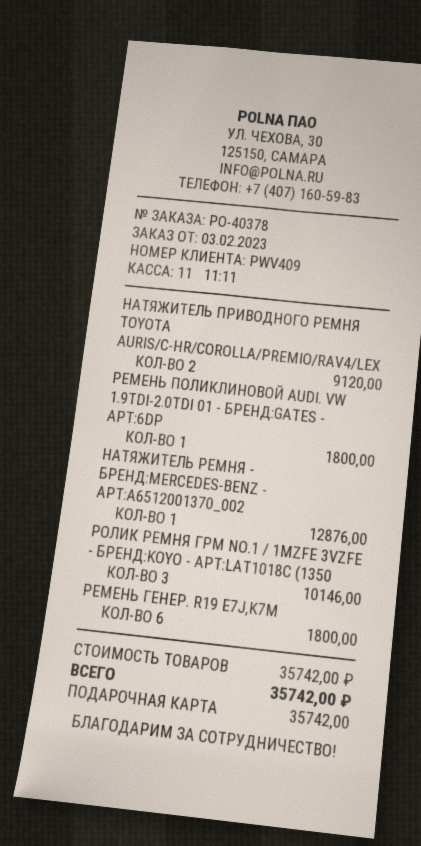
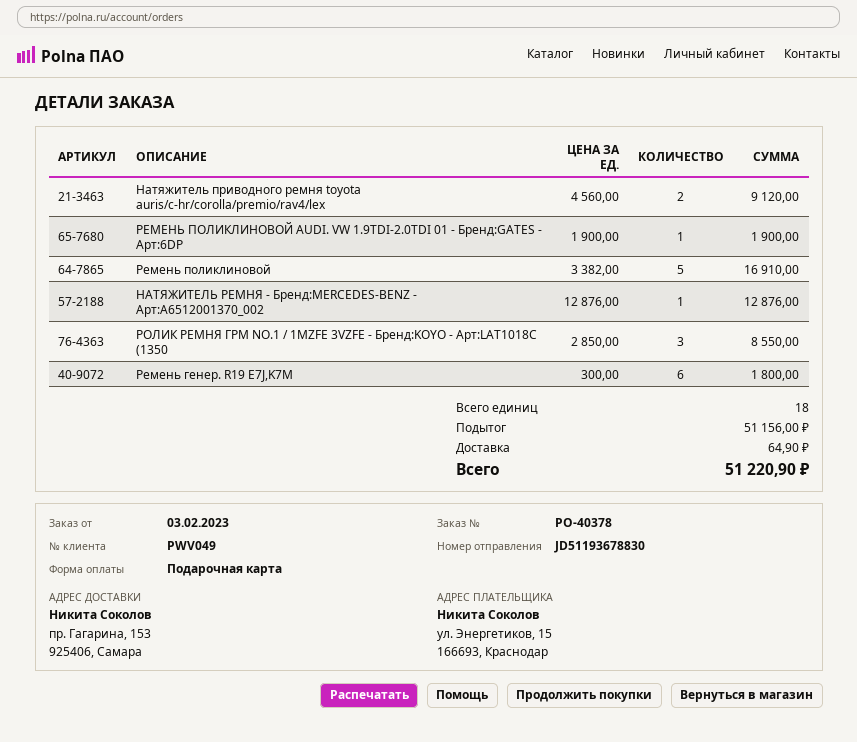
customer number: PWV409 -> PWV049
РЕМЕНЬ ПОЛИКЛИНОВОЙ AUDI. VW 1.9TDI-2.0TDI 01 - БРЕНД:GATES - АРТ:6DP: 1 for 1800.00 -> 1 for 1900.00
РОЛИК РЕМНЯ ГРМ NO.1 / 1MZFE 3VZFE - БРЕНД:KOYO - АРТ:LAT1018C (1350: 3 for 10146.00 -> 3 for 8550.00
Ремень поликлиновой: none -> 5 for 16910.00
subtotal: 35742.00 -> 51156.00
shipping: none -> 64.90
total: 35742.00 -> 51220.90

